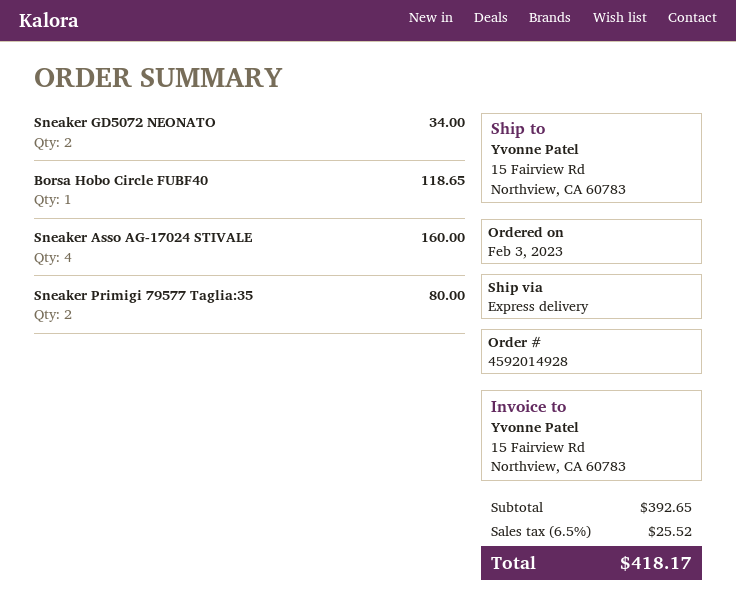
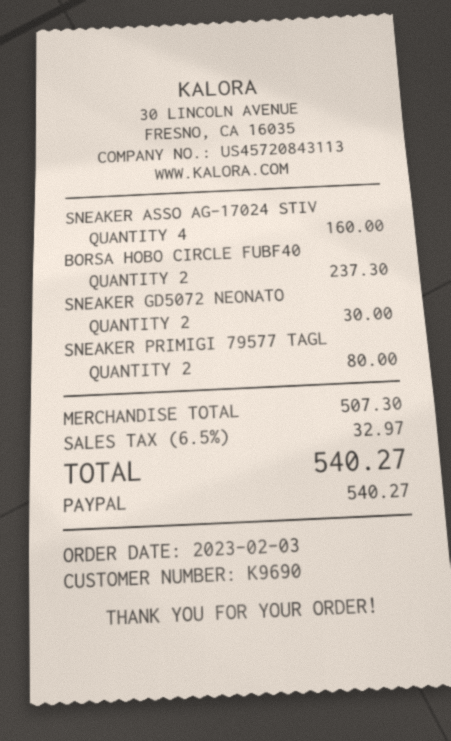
Sneaker GD5072 NEONATO: 2 for 34.00 -> 2 for 30.00
Borsa Hobo Circle FUBF40: 1 for 118.65 -> 2 for 237.30
subtotal: 392.65 -> 507.30
tax: 6.5% = 25.52 -> 6.5% = 32.97
total: 418.17 -> 540.27

